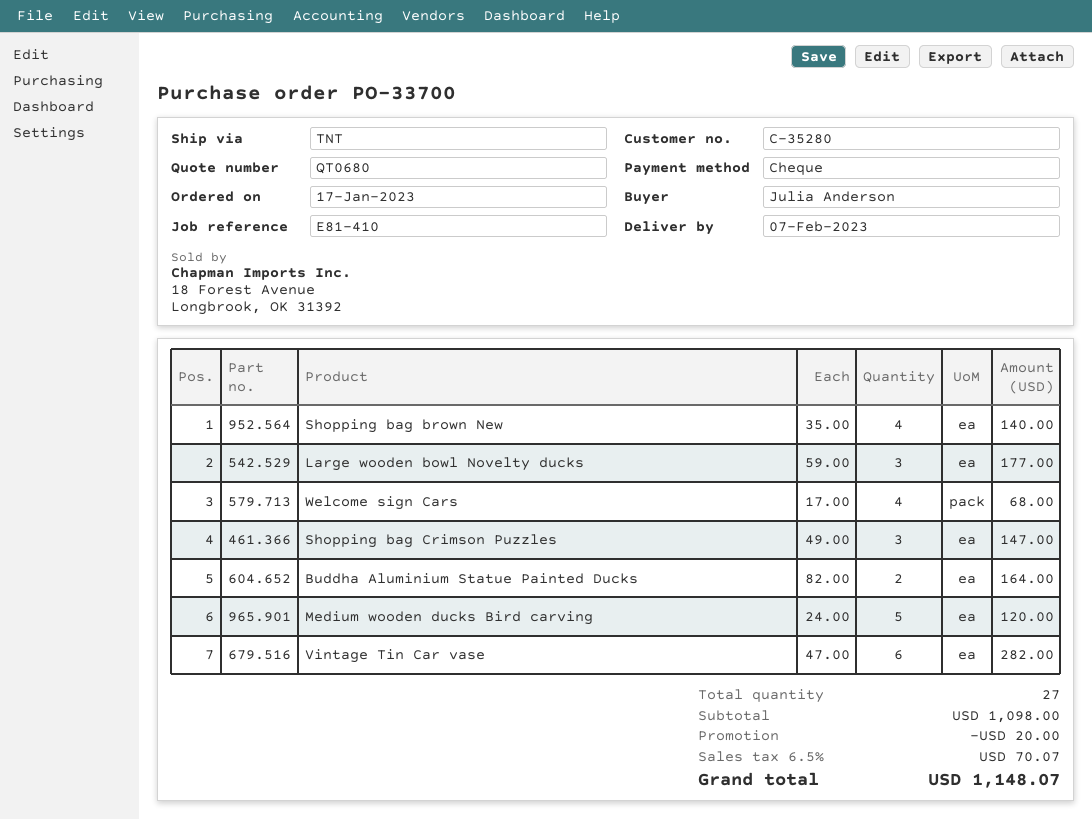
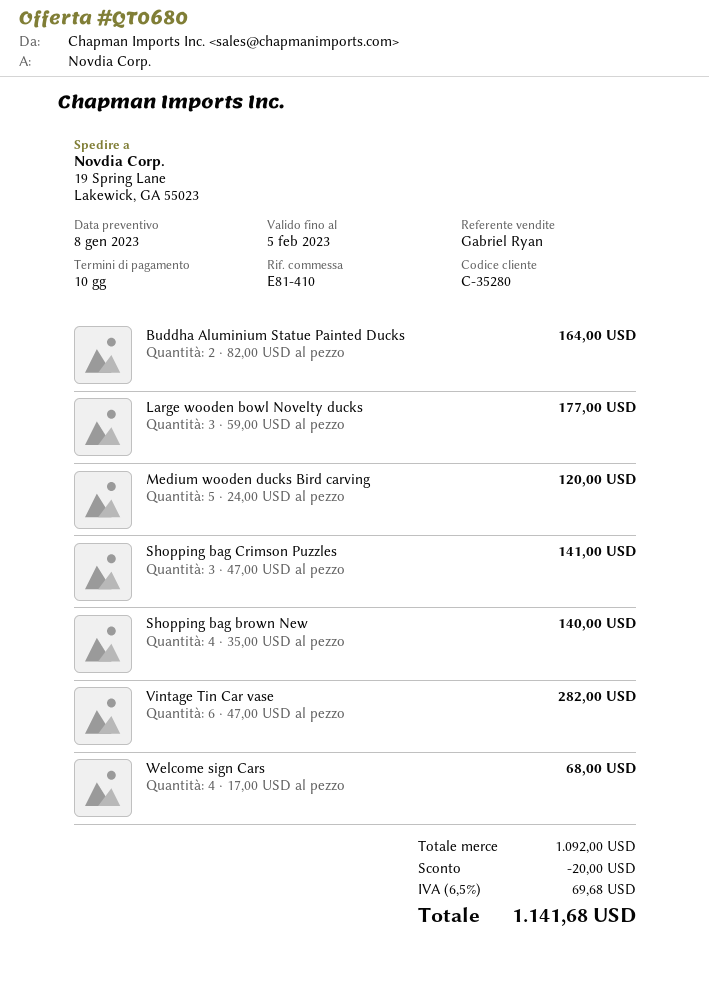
Shopping bag Crimson Puzzles: 3 x 49.00 = 147.00 -> 3 x 47.00 = 141.00
subtotal: 1098.00 -> 1092.00
tax: 6.5% = 70.07 -> 6.5% = 69.68
total: 1148.07 -> 1141.68

